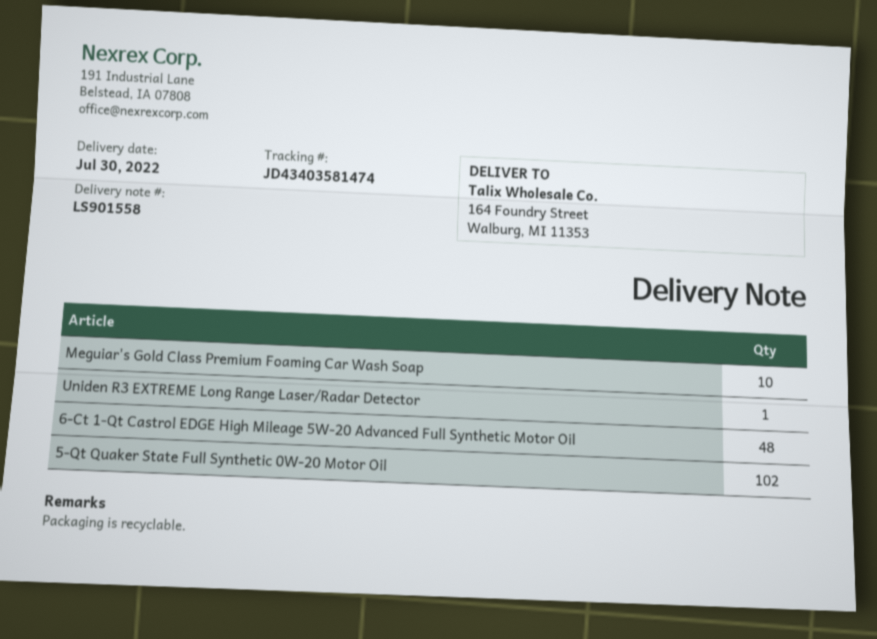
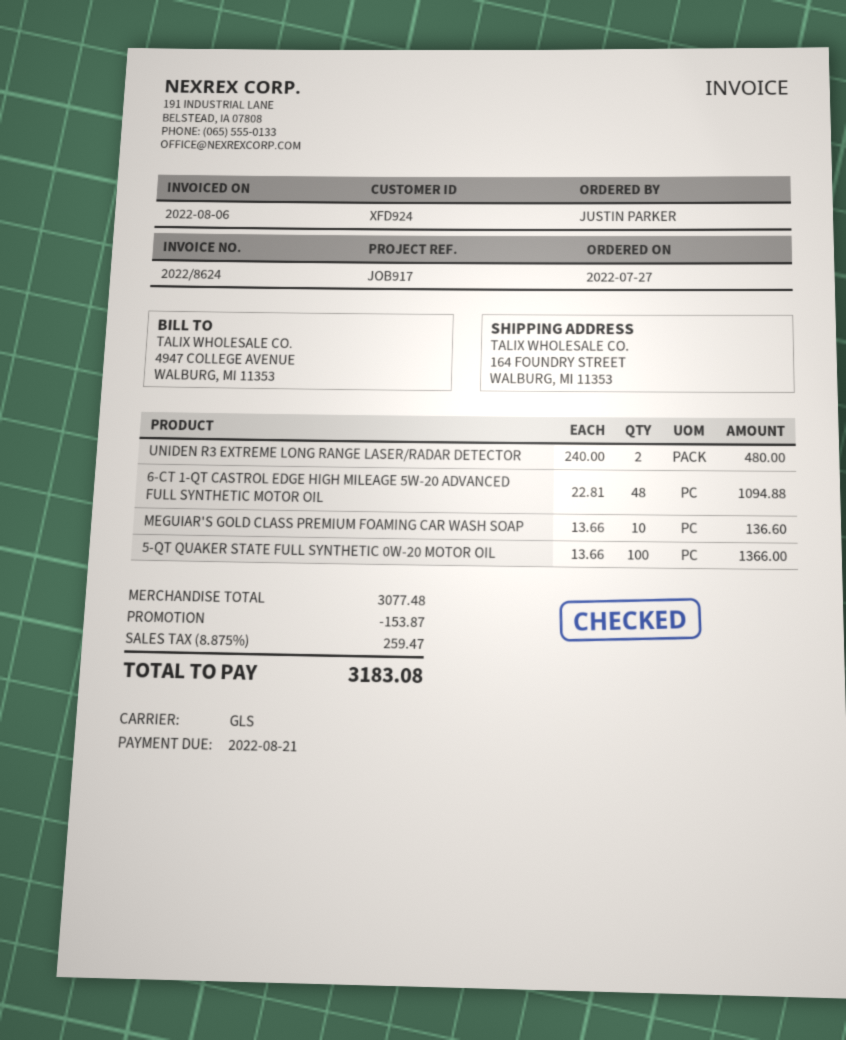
Uniden R3 EXTREME Long Range Laser/Radar Detector: 1 -> 2
5-Qt Quaker State Full Synthetic 0W-20 Motor Oil: 102 -> 100

